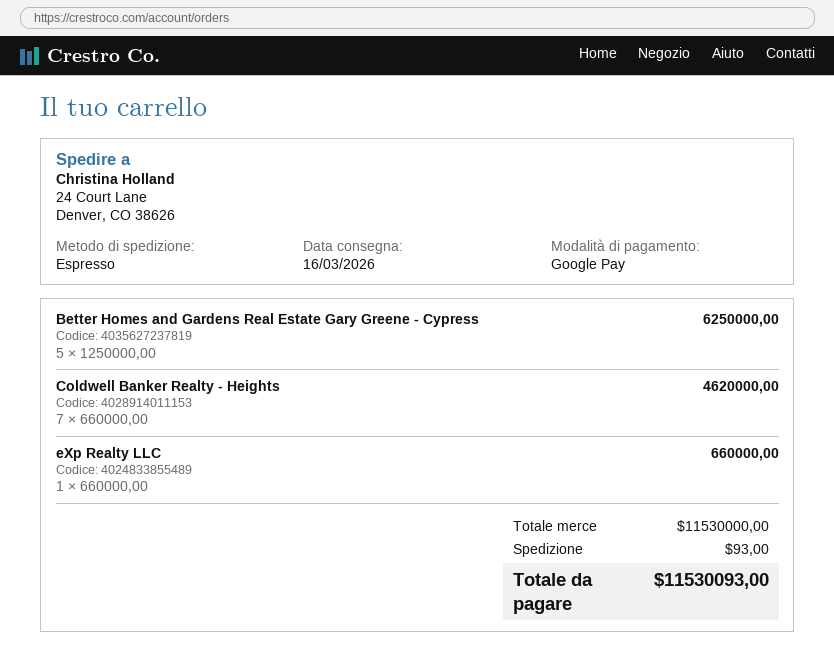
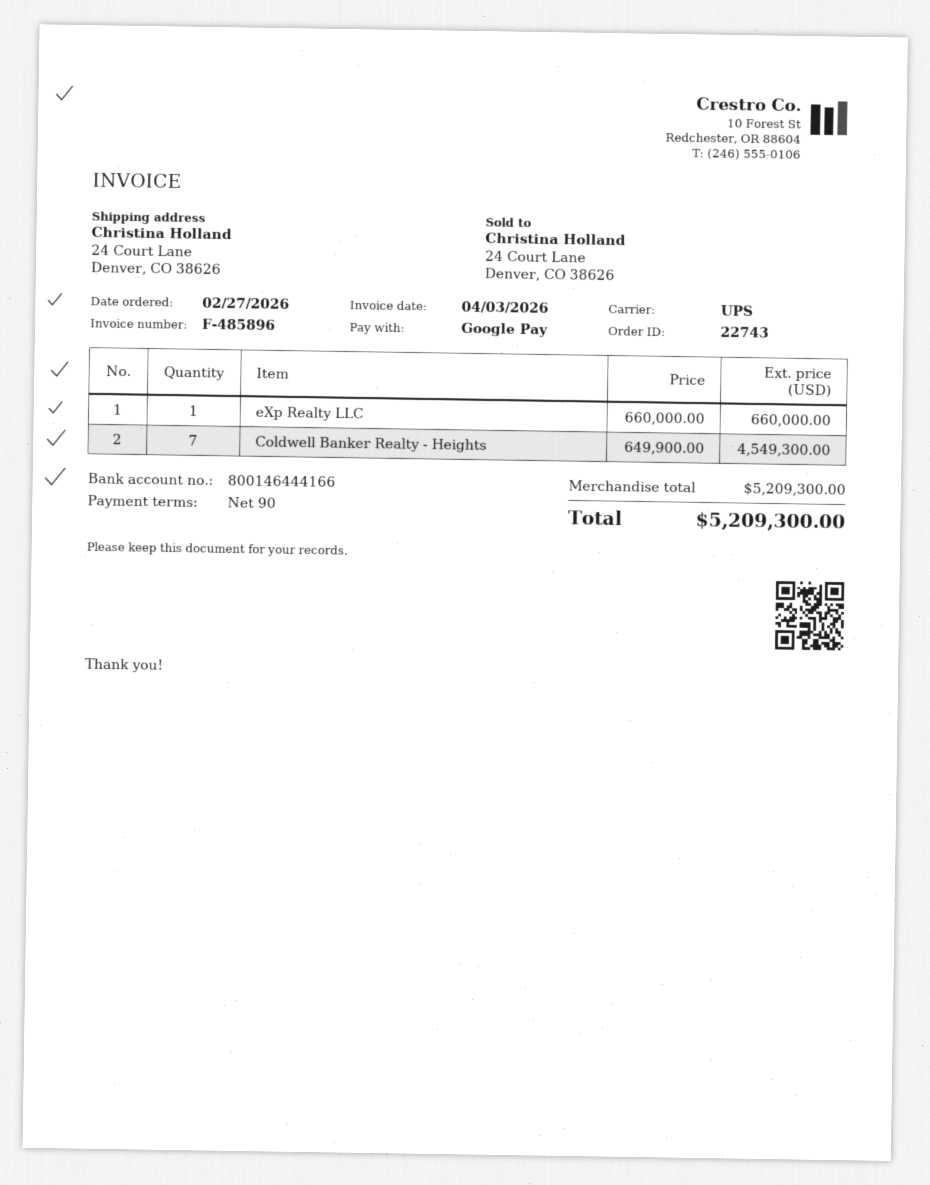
shipping method: express -> UPS
Better Homes and Gardens Real Estate Gary Greene - Cypress: 5 x 1250000.00 = 6250000.00 -> none
Coldwell Banker Realty - Heights: 7 x 660000.00 = 4620000.00 -> 7 x 649900.00 = 4549300.00
subtotal: 11530000.00 -> 5209300.00
shipping: 93.00 -> none
total: 11530093.00 -> 5209300.00

